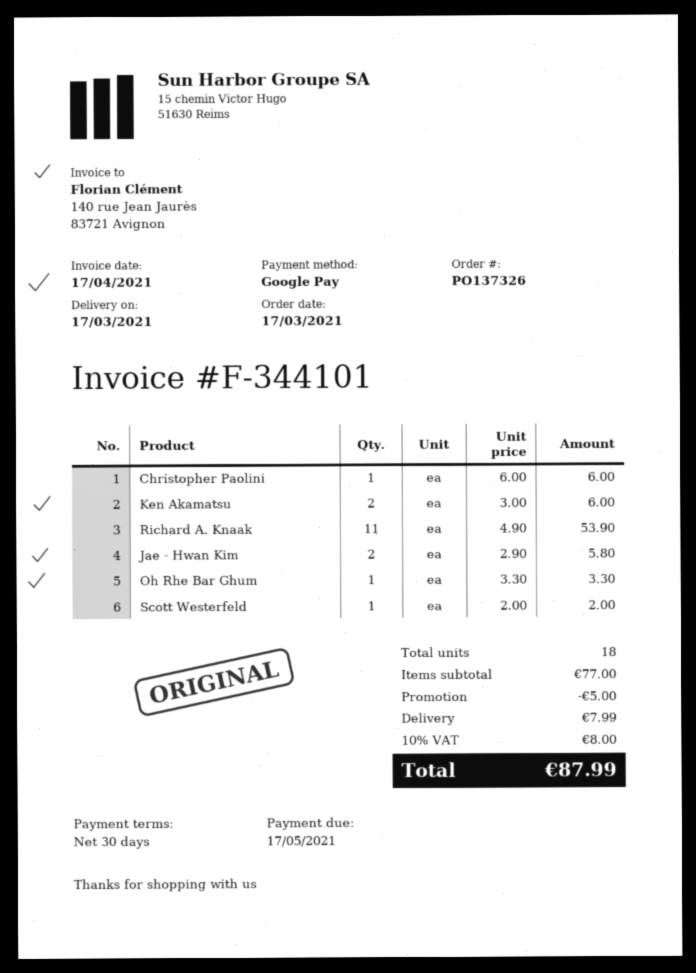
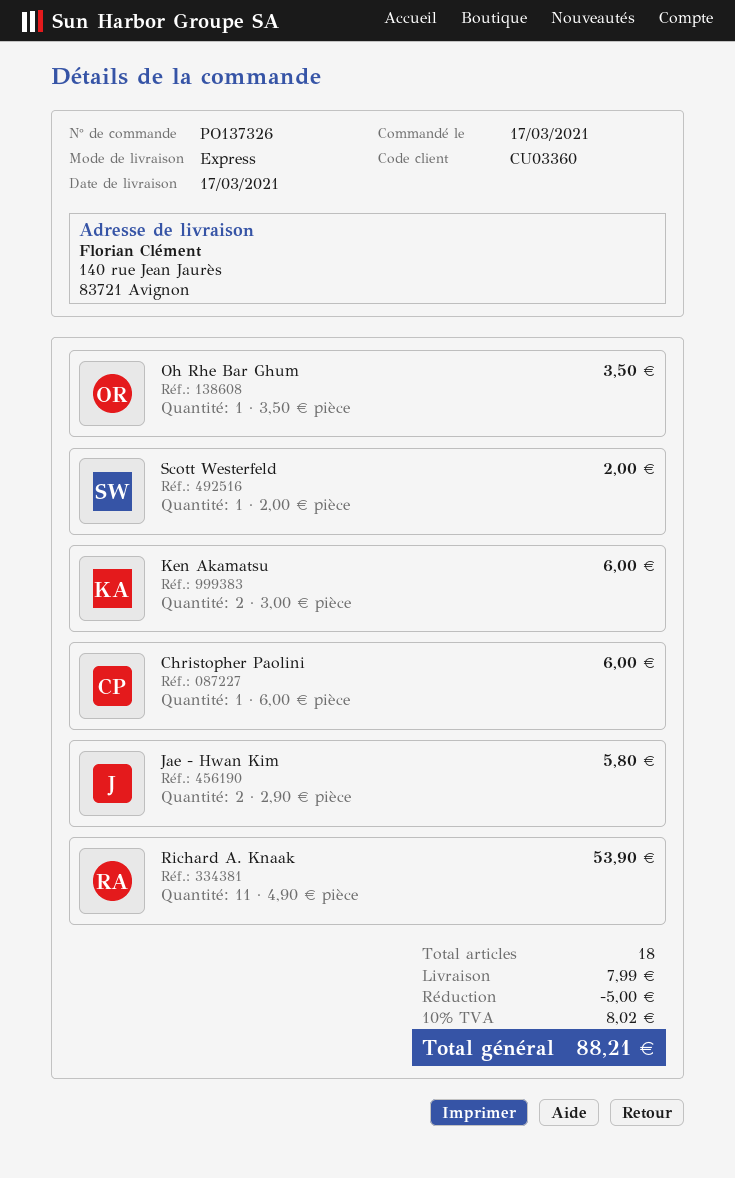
Oh Rhe Bar Ghum: 1 x 3.30 = 3.30 -> 1 x 3.50 = 3.50
tax: 10% = 8.00 -> 10% = 8.02
total: 87.99 -> 88.21

